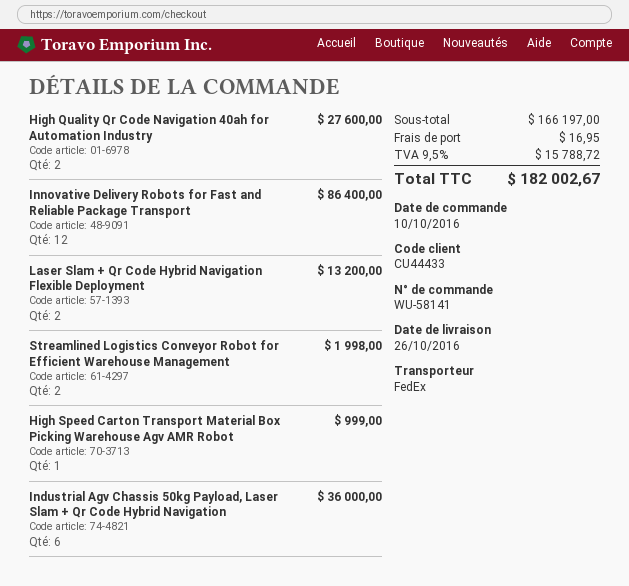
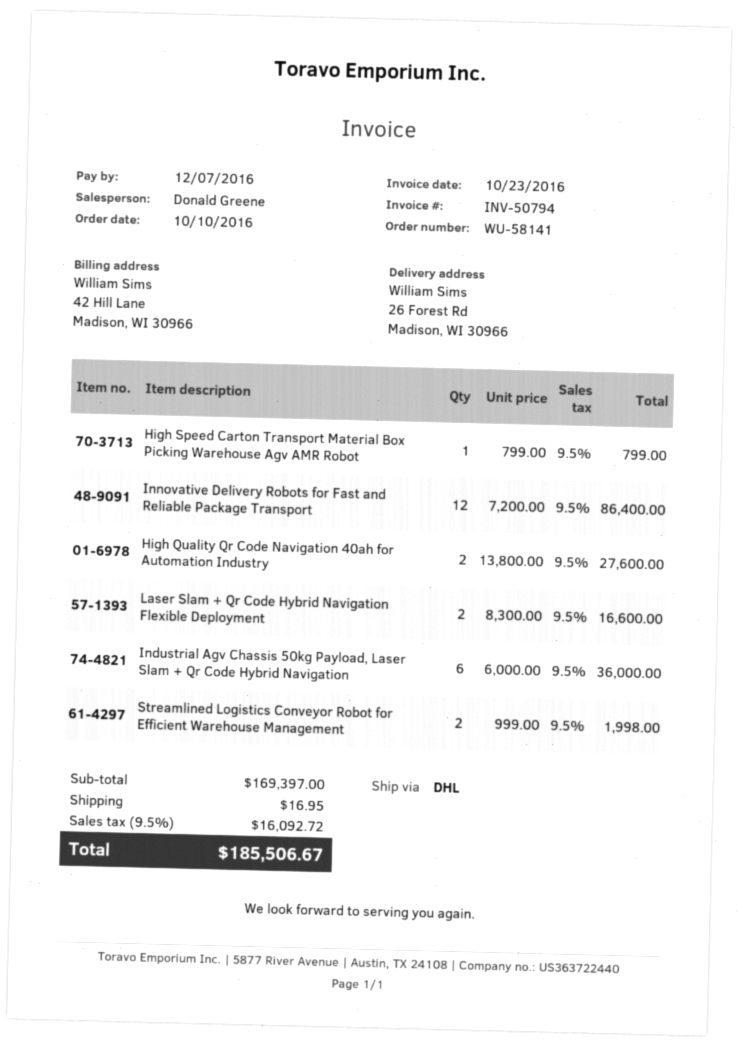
shipping method: FedEx -> DHL
Laser Slam + Qr Code Hybrid Navigation Flexible Deployment: 2 for 13200.00 -> 2 for 16600.00
High Speed Carton Transport Material Box Picking Warehouse Agv AMR Robot: 1 for 999.00 -> 1 for 799.00
subtotal: 166197.00 -> 169397.00
tax: 9.5% = 15788.72 -> 9.5% = 16092.72
total: 182002.67 -> 185506.67

